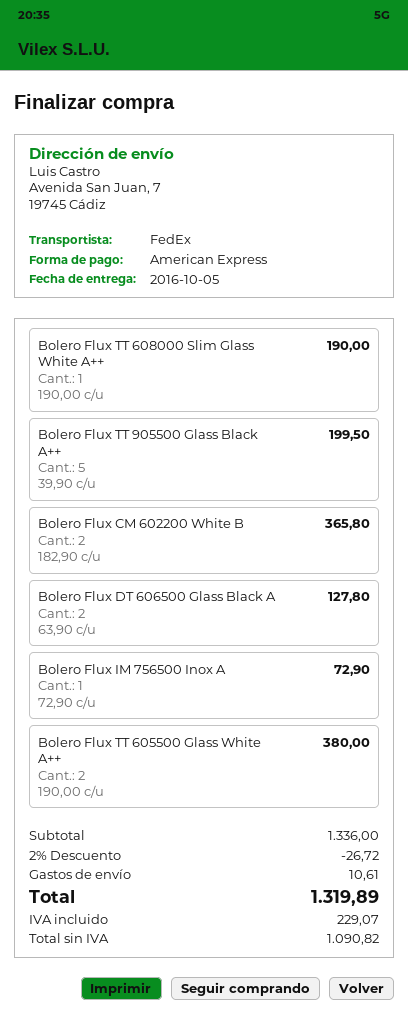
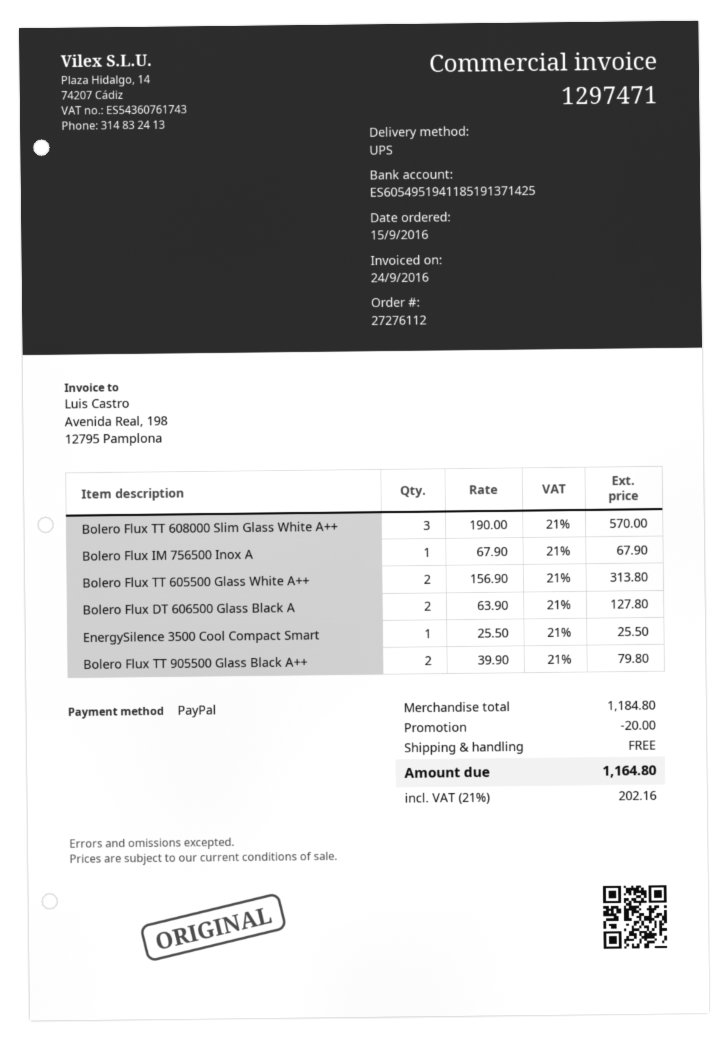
payment method: American Express -> PayPal
shipping method: FedEx -> UPS
Bolero Flux TT 608000 Slim Glass White A++: 1 x 190.00 = 190.00 -> 3 x 190.00 = 570.00
Bolero Flux TT 905500 Glass Black A++: 5 x 39.90 = 199.50 -> 2 x 39.90 = 79.80
Bolero Flux CM 602200 White B: 2 x 182.90 = 365.80 -> none
Bolero Flux IM 756500 Inox A: 1 x 72.90 = 72.90 -> 1 x 67.90 = 67.90
Bolero Flux TT 605500 Glass White A++: 2 x 190.00 = 380.00 -> 2 x 156.90 = 313.80
EnergySilence 3500 Cool Compact Smart: none -> 1 x 25.50 = 25.50
subtotal: 1336.00 -> 1184.80
discount: 26.72 -> 20.00
shipping: 10.61 -> 0.00
tax: 229.07 -> 202.16
total: 1319.89 -> 1164.80

